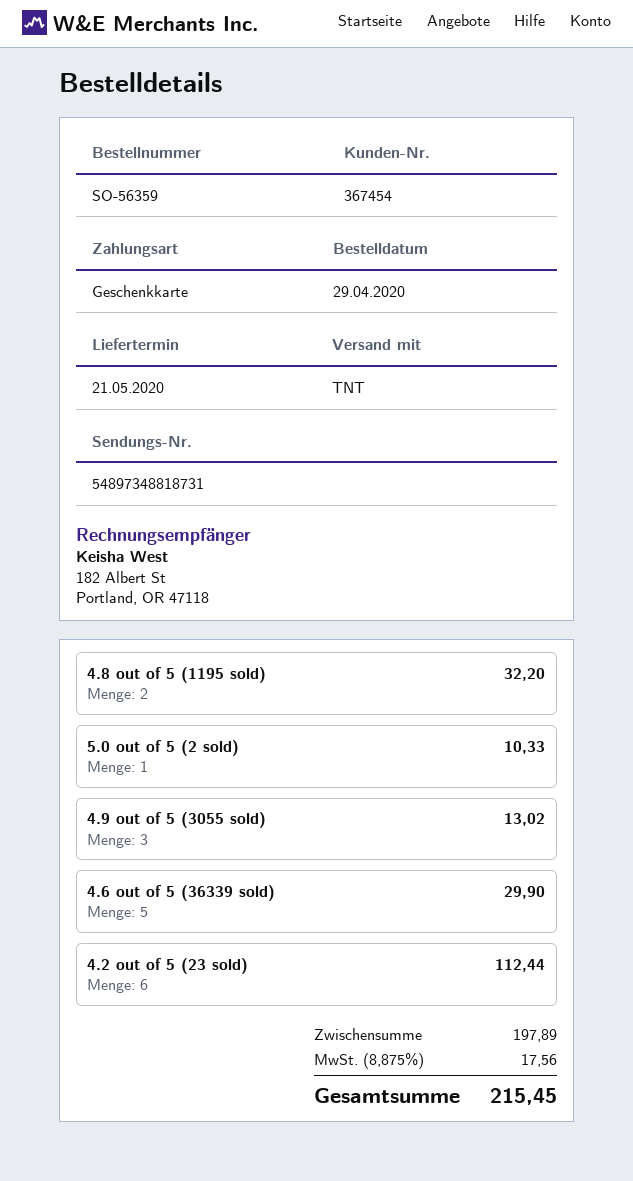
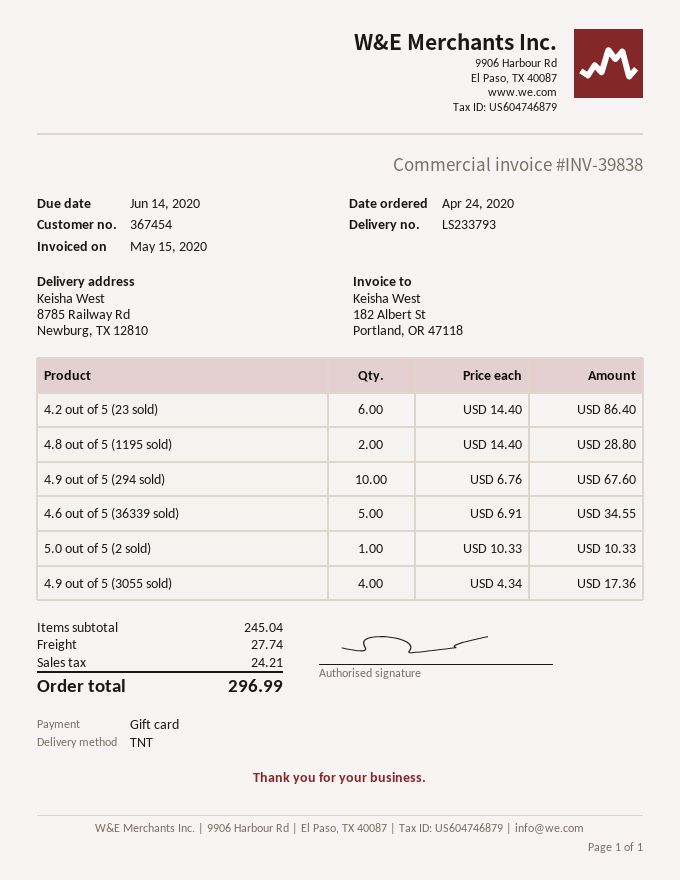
order date: 2020-04-29 -> 2020-04-24
4.8 out of 5 (1195 sold): 2 for 32.20 -> 2 for 28.80
4.9 out of 5 (3055 sold): 3 for 13.02 -> 4 for 17.36
4.6 out of 5 (36339 sold): 5 for 29.90 -> 5 for 34.55
4.2 out of 5 (23 sold): 6 for 112.44 -> 6 for 86.40
4.9 out of 5 (294 sold): none -> 10 for 67.60
subtotal: 197.89 -> 245.04
shipping: none -> 27.74
tax: 17.56 -> 24.21
total: 215.45 -> 296.99

